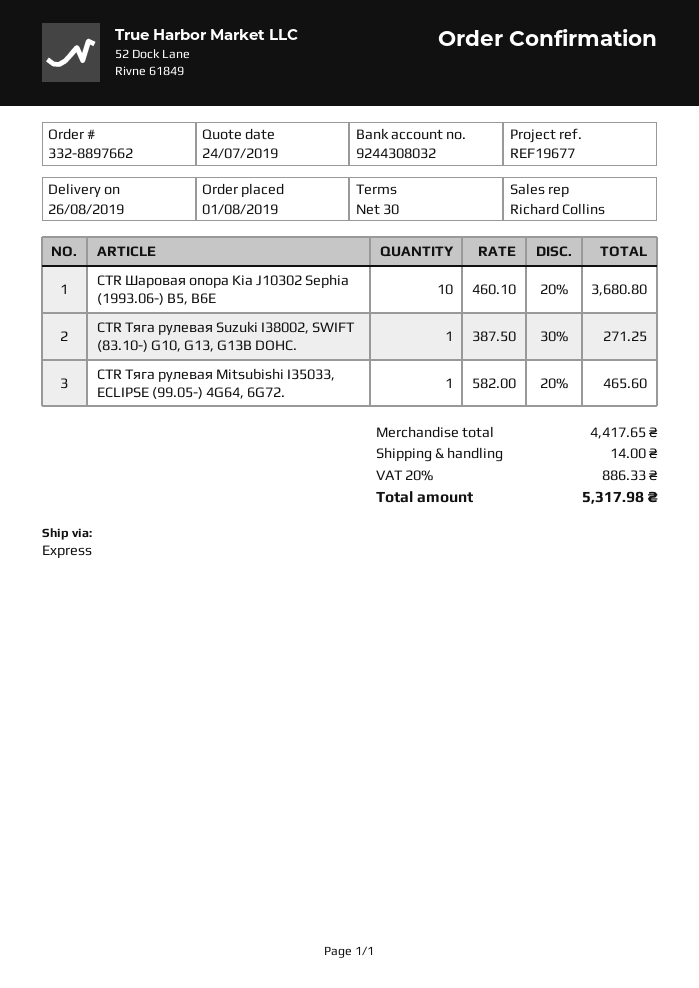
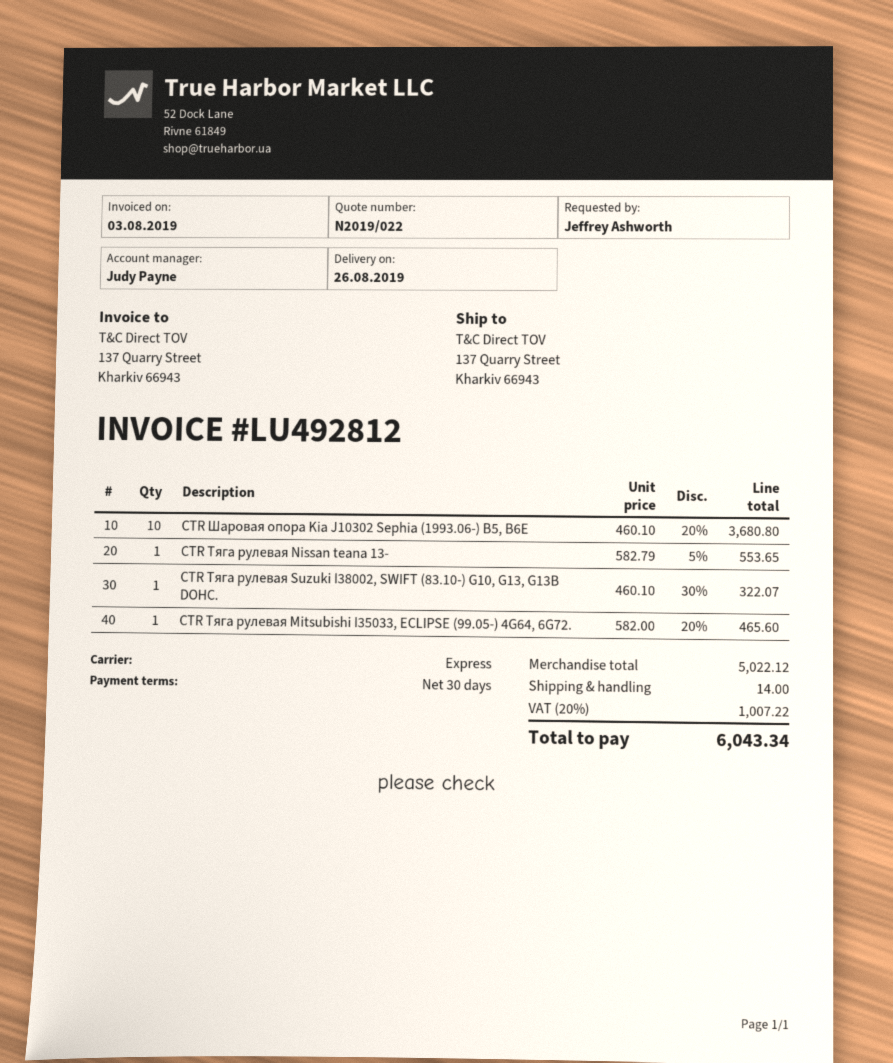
sales rep: Richard Collins -> Judy Payne
CTR Тяга рулевая Suzuki I38002, SWIFT (83.10-) G10, G13, G13B DOHC.: 1 x 387.50 - 30% = 271.25 -> 1 x 460.10 - 30% = 322.07
CTR Тяга рулевая Nissan teana 13-: none -> 1 x 582.79 - 5% = 553.65
subtotal: 4417.65 -> 5022.12
tax: 20% = 886.33 -> 20% = 1007.22
total: 5317.98 -> 6043.34

